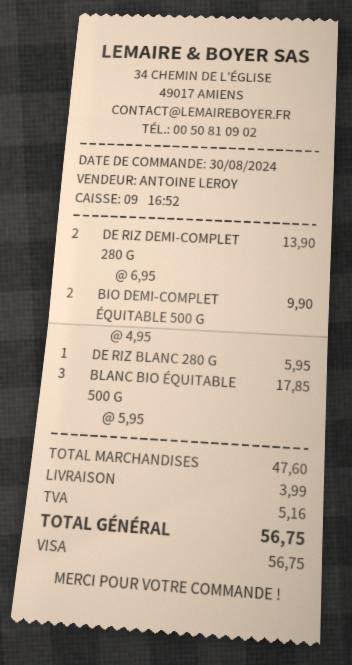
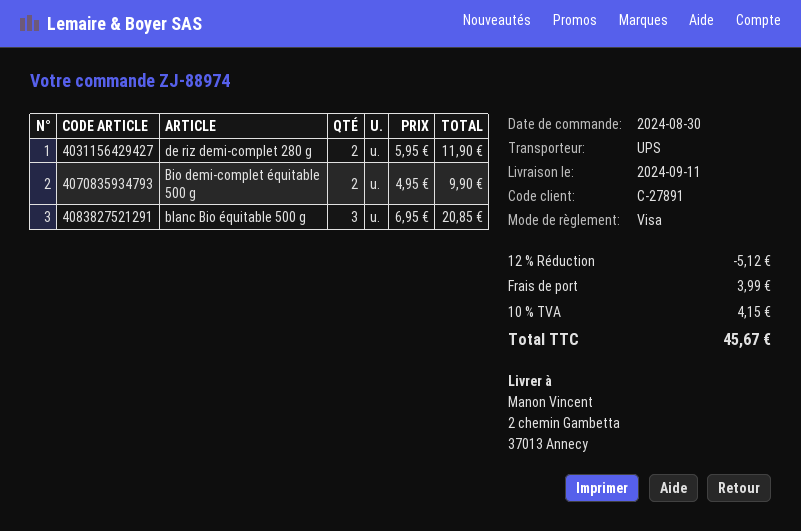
DE RIZ DEMI-COMPLET 280 G: 2 x 6.95 = 13.90 -> 2 x 5.95 = 11.90
DE RIZ BLANC 280 G: 1 x 5.95 = 5.95 -> none
BLANC BIO ÉQUITABLE 500 G: 3 x 5.95 = 17.85 -> 3 x 6.95 = 20.85
discount: none -> 12% = 5.12
tax: 5.16 -> 4.15
total: 56.75 -> 45.67

